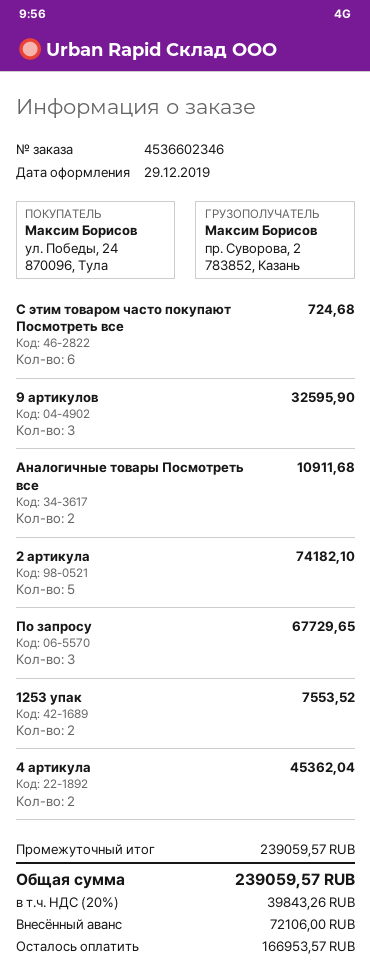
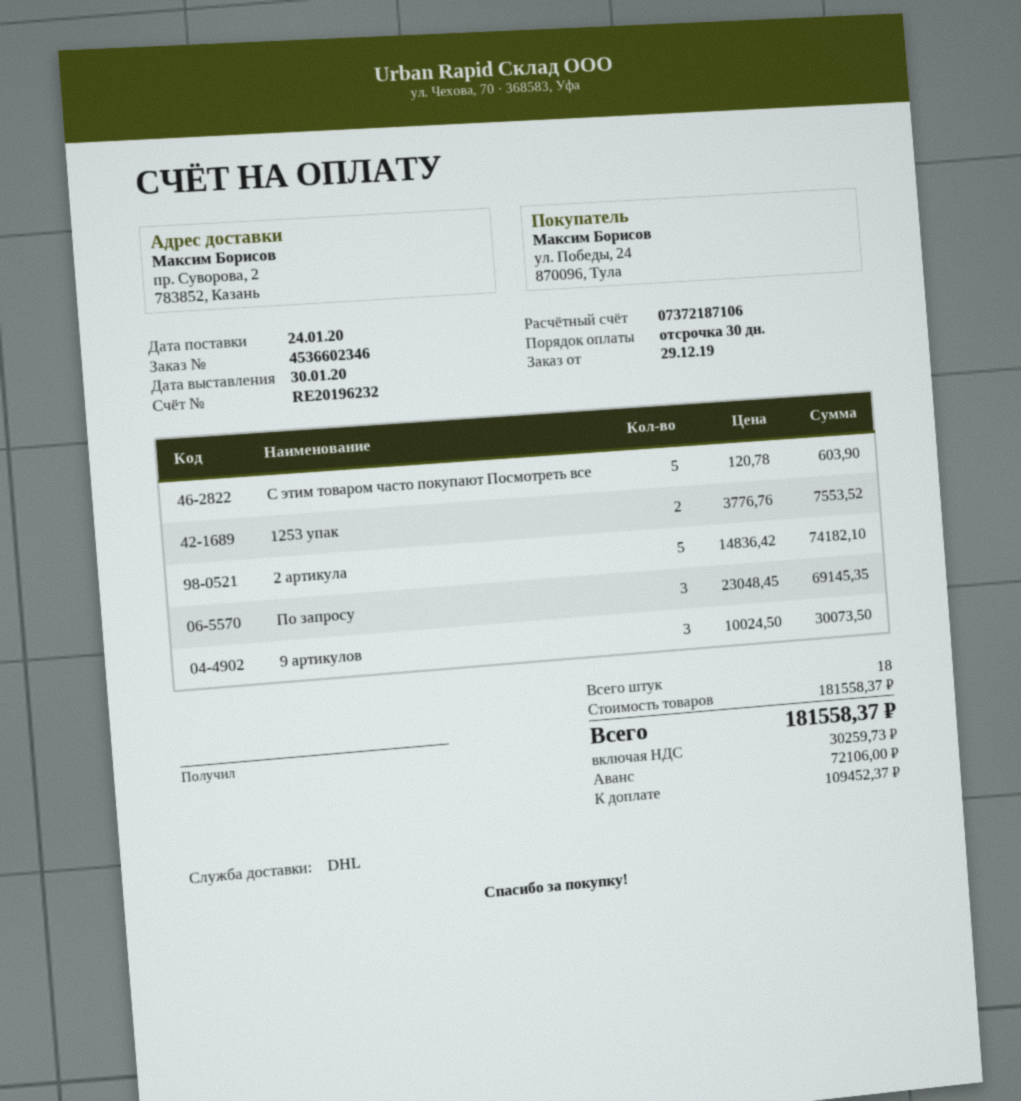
С этим товаром часто покупают Посмотреть все: 6 for 724.68 -> 5 for 603.90
9 артикулов: 3 for 32595.90 -> 3 for 30073.50
Аналогичные товары Посмотреть все: 2 for 10911.68 -> none
По запросу: 3 for 67729.65 -> 3 for 69145.35
4 артикула: 2 for 45362.04 -> none
subtotal: 239059.57 -> 181558.37
tax: 39843.26 -> 30259.73
total: 239059.57 -> 181558.37
balance: 166953.57 -> 109452.37

